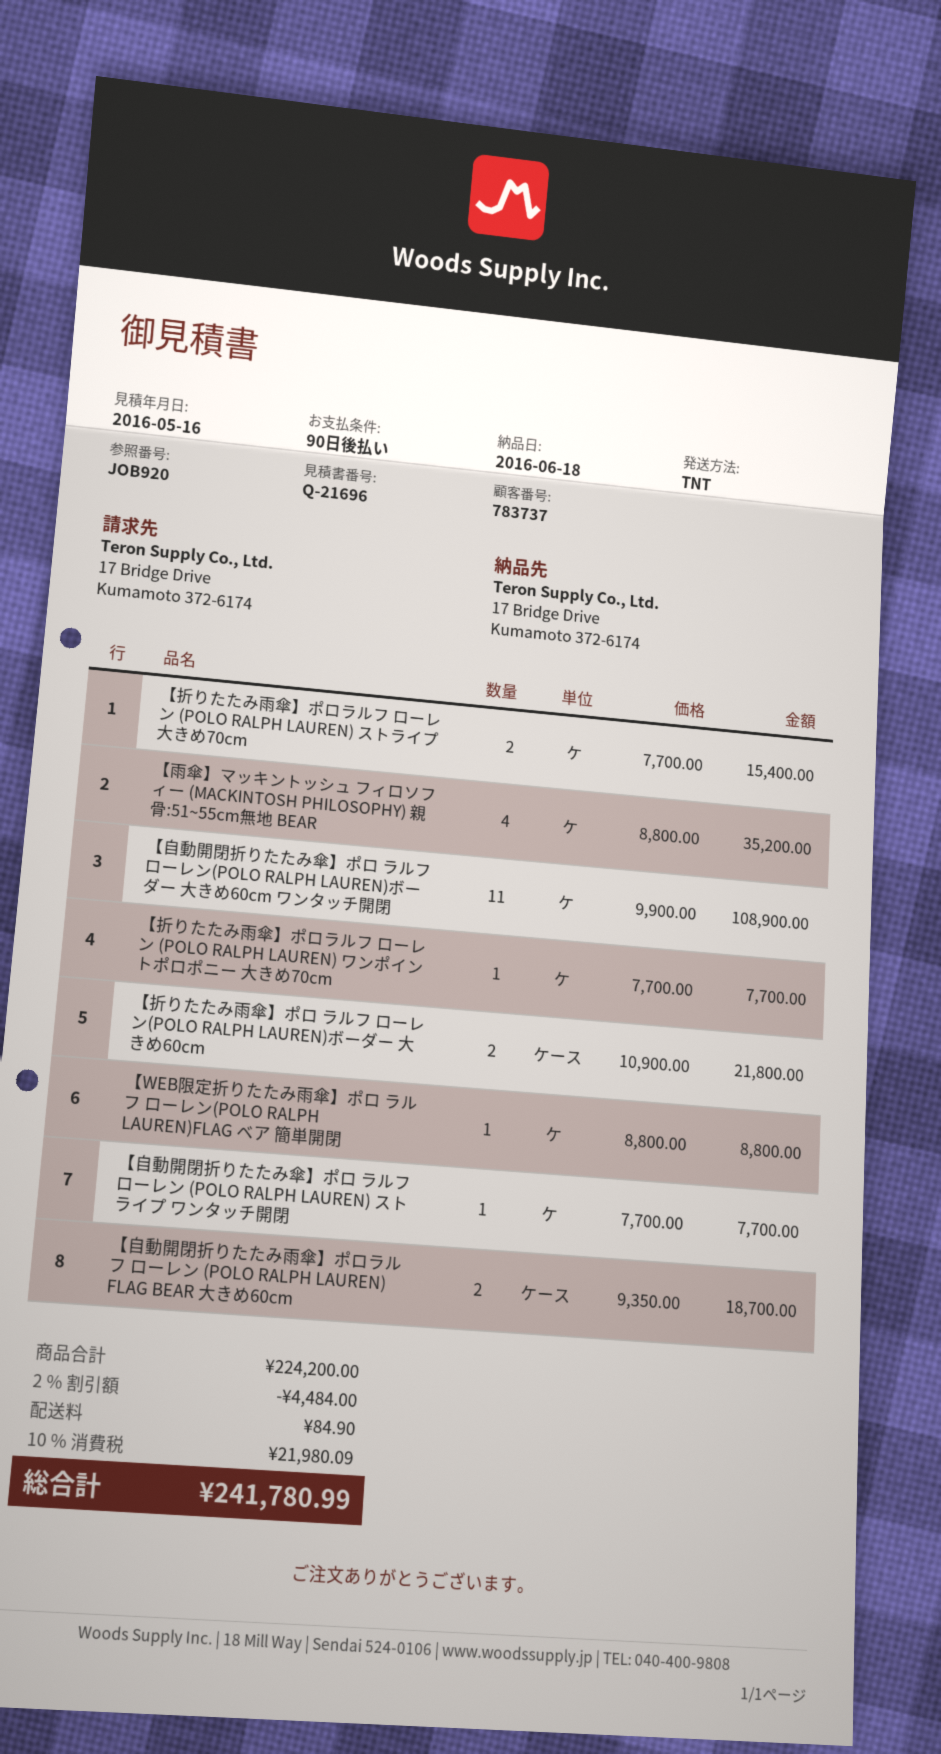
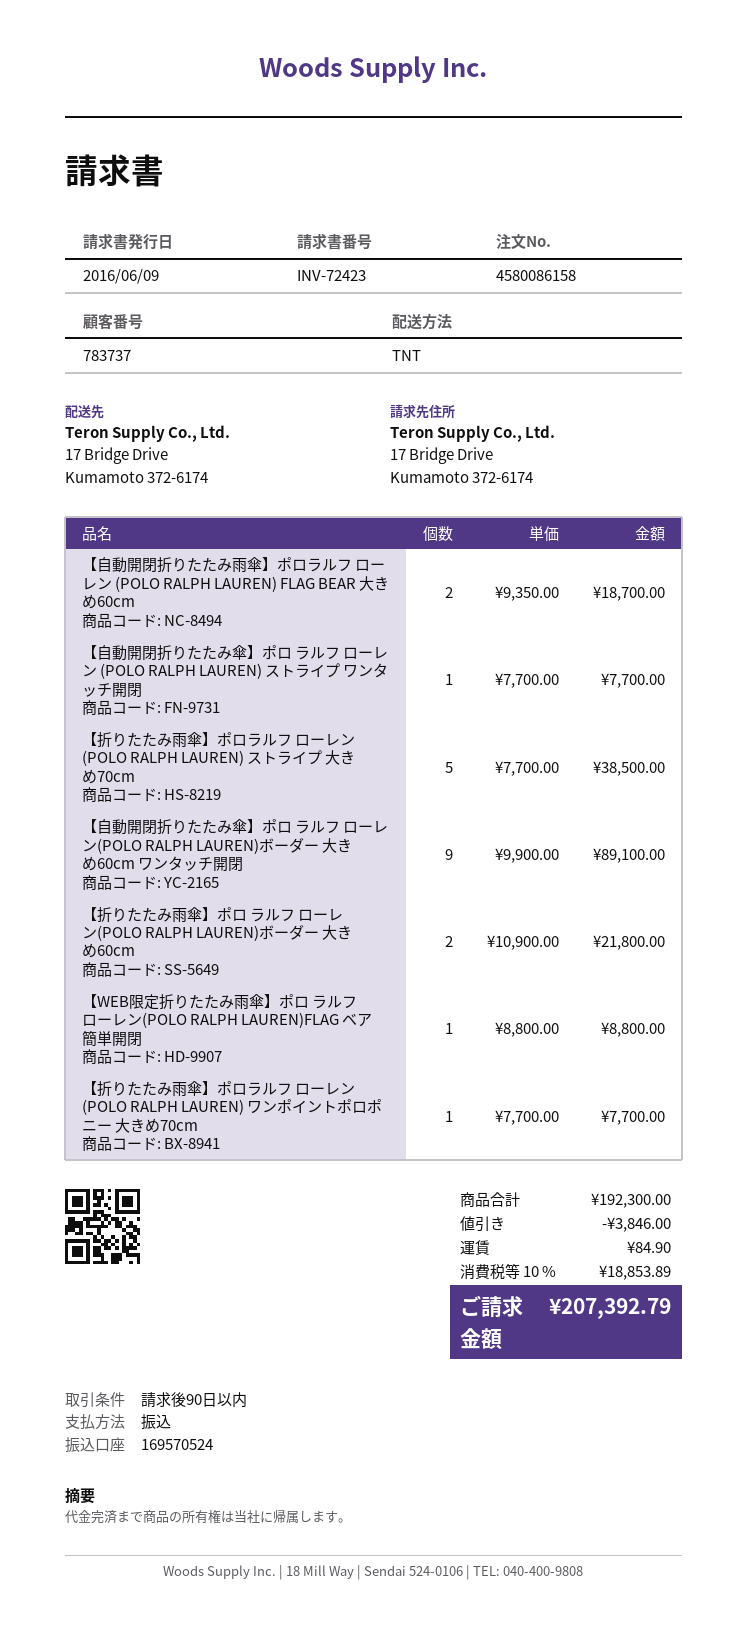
【折りたたみ雨傘】ポロラルフ ローレン (POLO RALPH LAUREN) ストライプ 大きめ70cm: 2 x 7700.00 = 15400.00 -> 5 x 7700.00 = 38500.00
【雨傘】マッキントッシュ フィロソフィー (MACKINTOSH PHILOSOPHY) 親骨:51~55cm無地 BEAR: 4 x 8800.00 = 35200.00 -> none
【自動開閉折りたたみ傘】ポロ ラルフ ローレン(POLO RALPH LAUREN)ボーダー 大きめ60cm ワンタッチ開閉: 11 x 9900.00 = 108900.00 -> 9 x 9900.00 = 89100.00
subtotal: 224200.00 -> 192300.00
discount: 4484.00 -> 3846.00
tax: 10% = 21980.09 -> 10% = 18853.89
total: 241780.99 -> 207392.79

